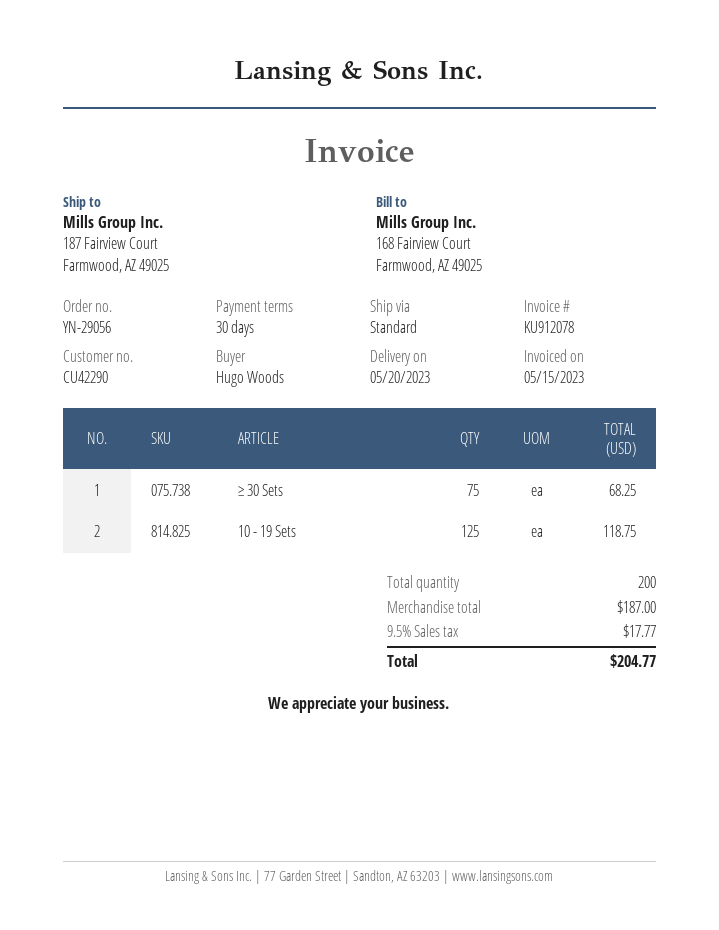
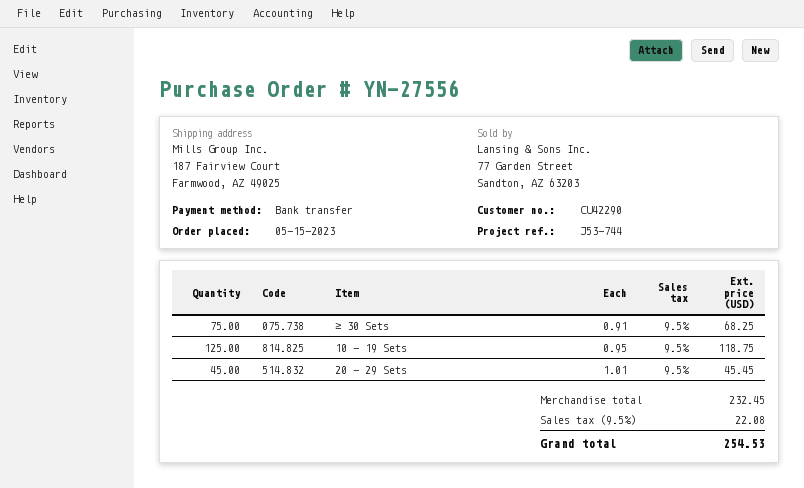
order number: YN-29056 -> YN-27556
20 - 29 Sets: none -> 45 for 45.45
subtotal: 187.00 -> 232.45
tax: 9.5% = 17.77 -> 9.5% = 22.08
total: 204.77 -> 254.53

